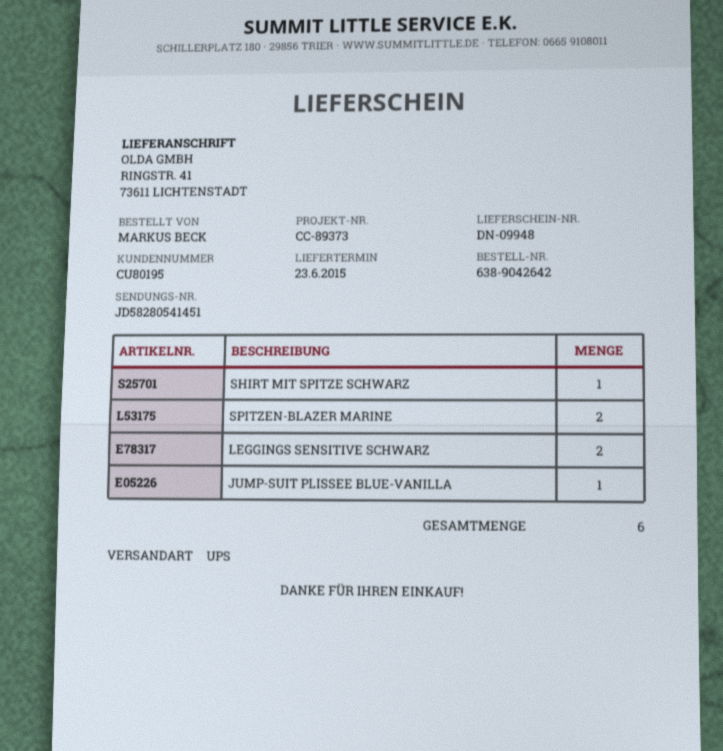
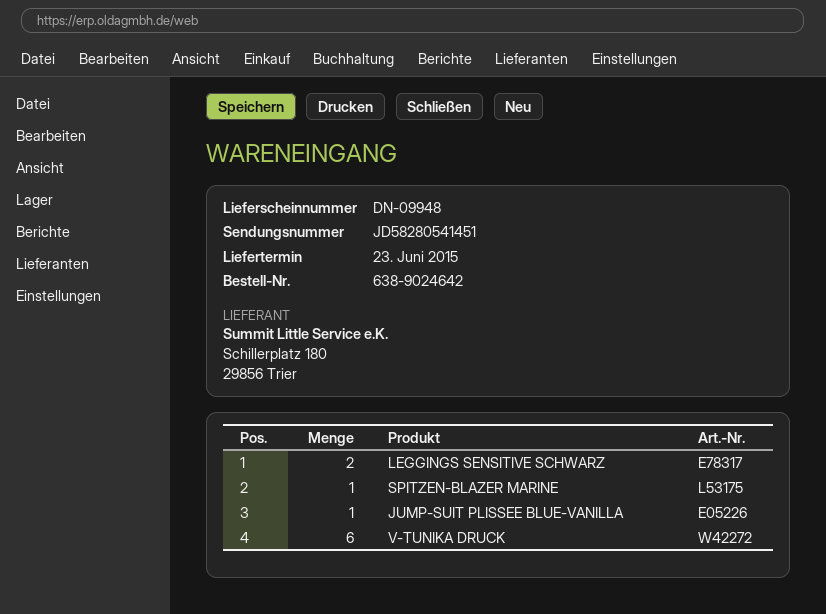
order number: 638-9042642 -> 638-9024642
SHIRT MIT SPITZE SCHWARZ: 1 -> none
SPITZEN-BLAZER MARINE: 2 -> 1
V-TUNIKA DRUCK: none -> 6

